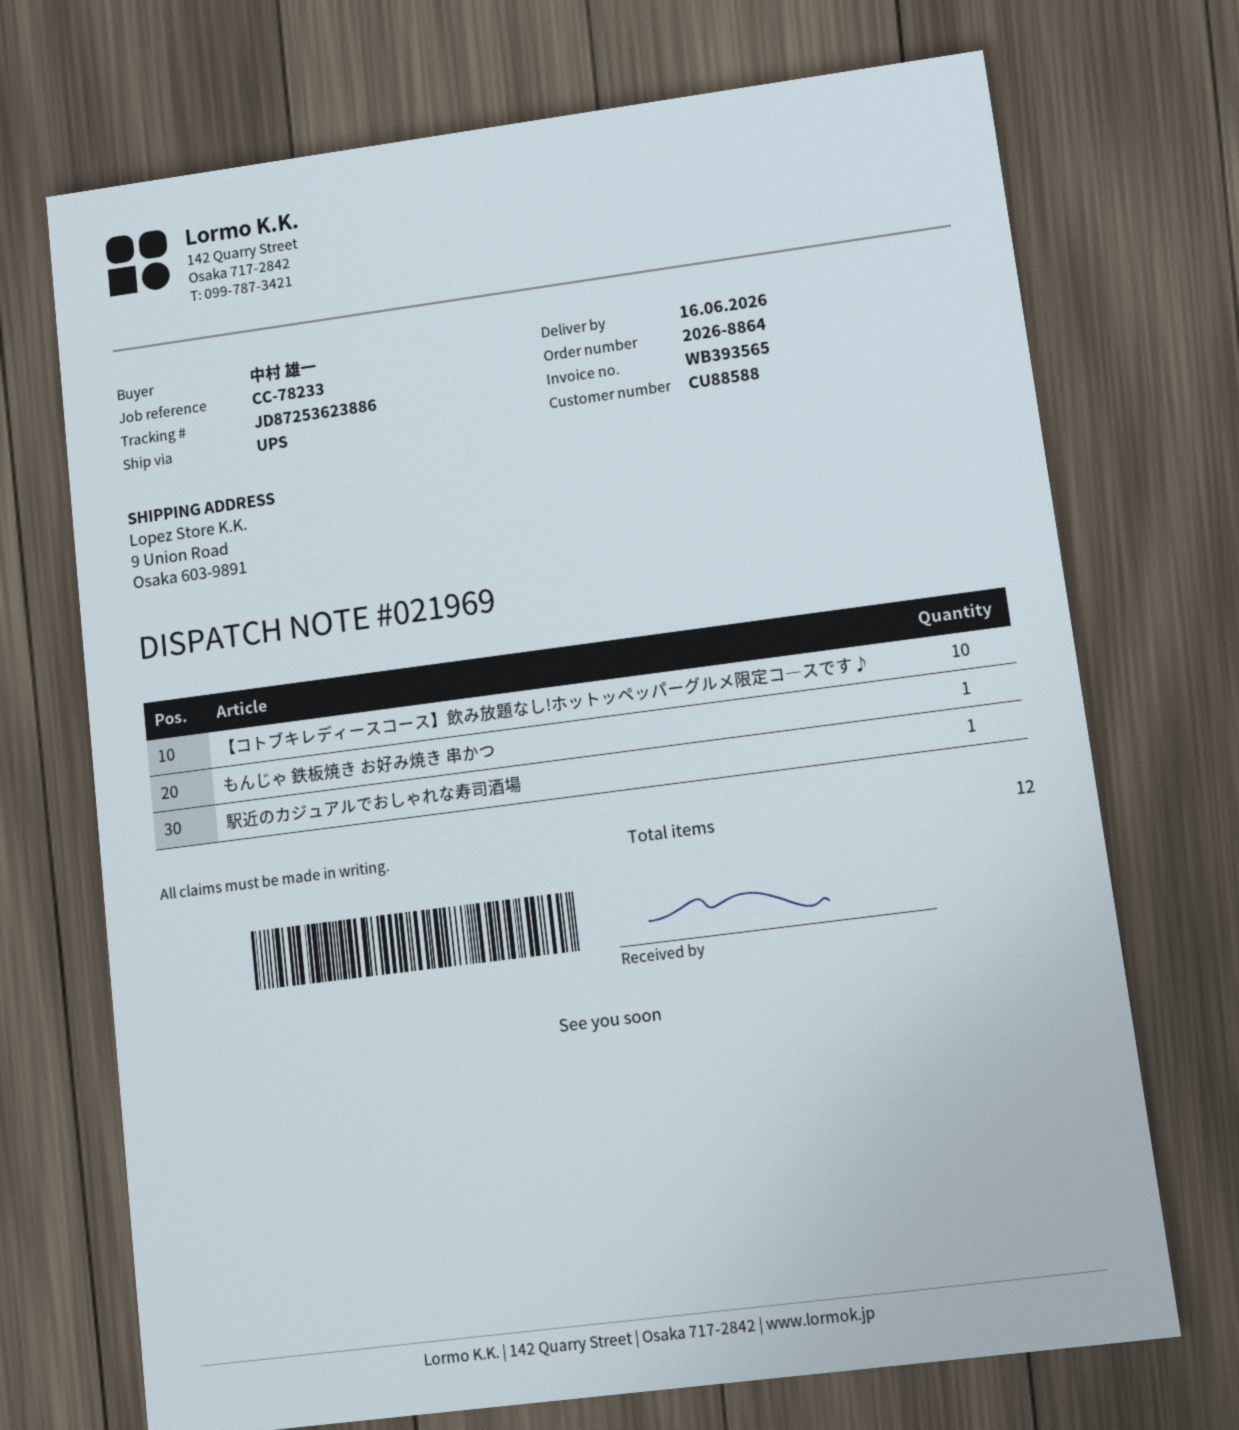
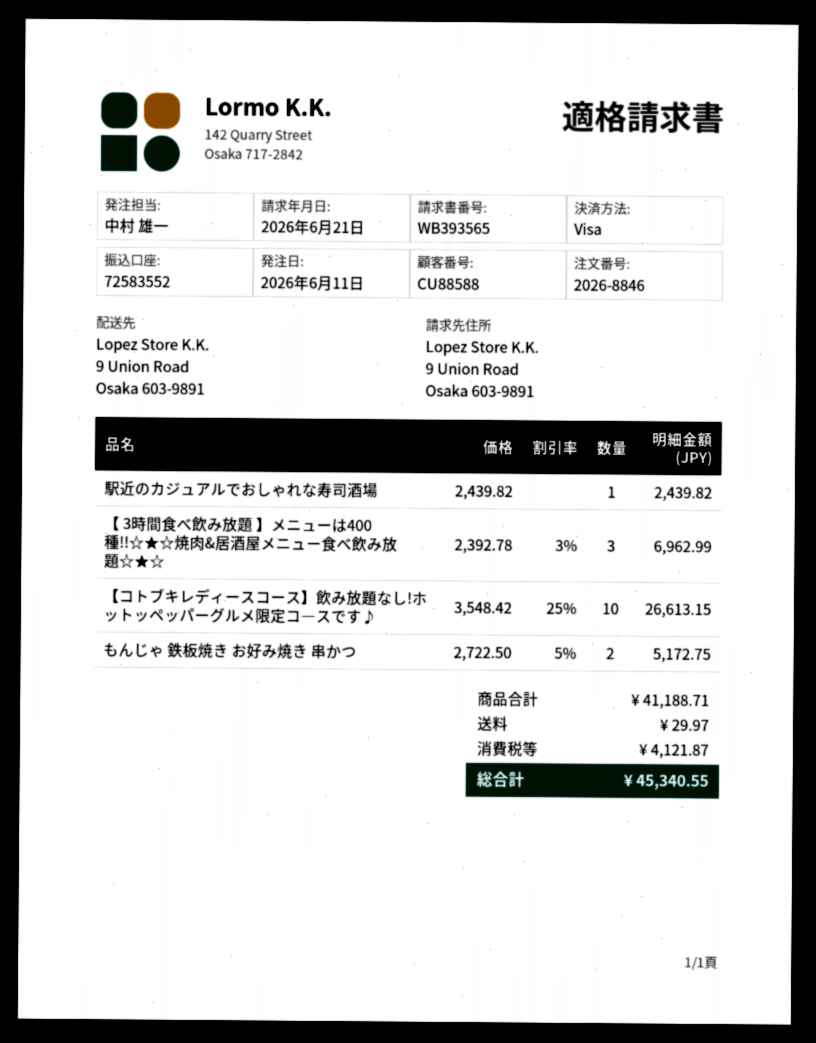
order number: 2026-8864 -> 2026-8846
もんじゃ 鉄板焼き お好み焼き 串かつ: 1 -> 2
【 3時間食べ飲み放題 】メニューは400種!!☆★☆焼肉&居酒屋メニュー食べ飲み放題☆★☆: none -> 3

